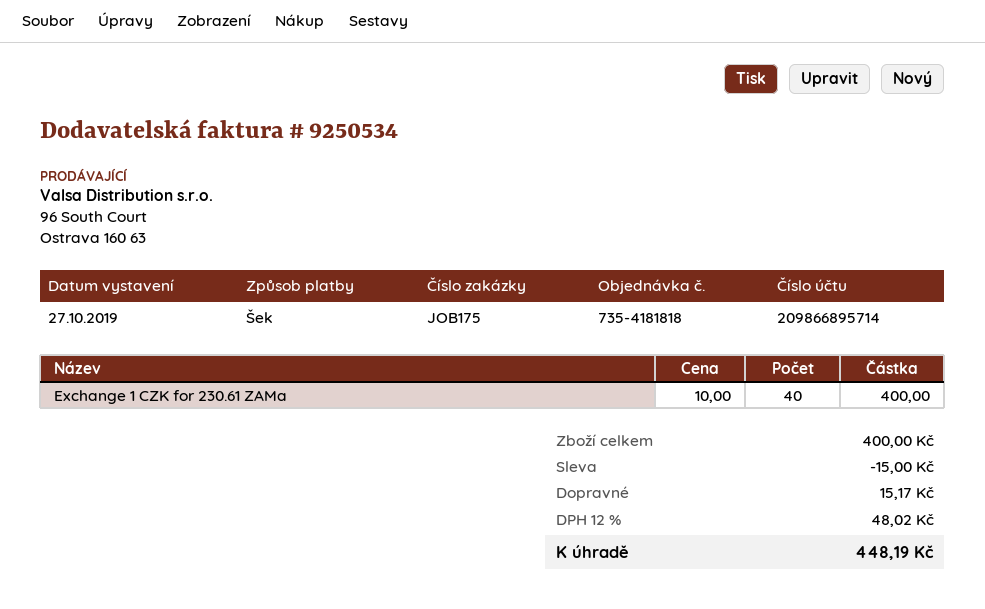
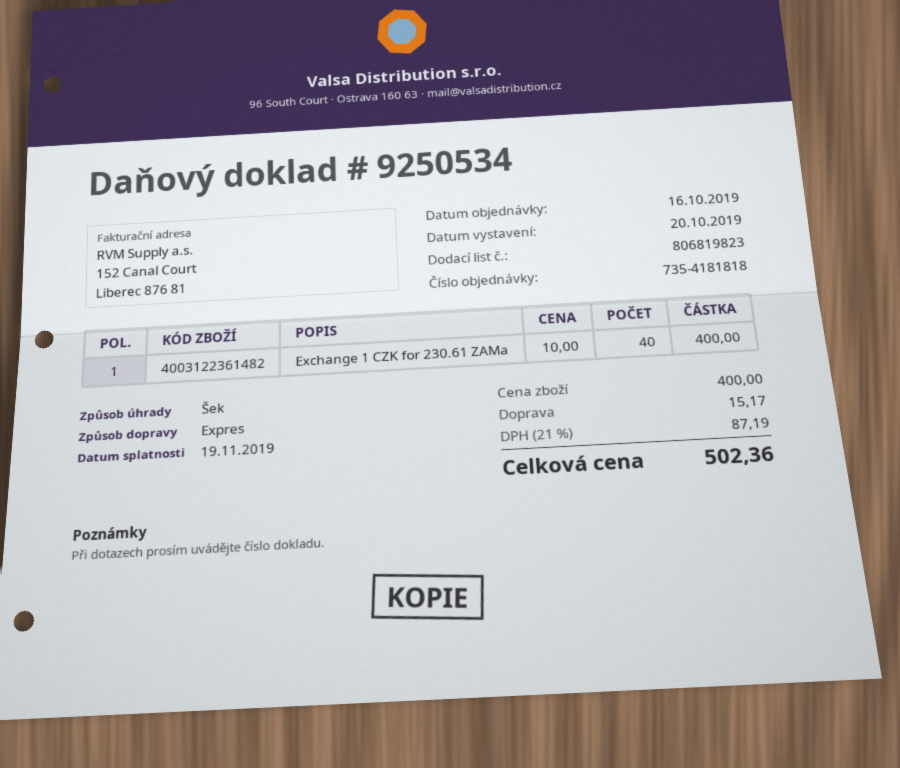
invoice date: 2019-10-27 -> 2019-10-20
discount: 15.00 -> none
tax: 12% = 48.02 -> 21% = 87.19
total: 448.19 -> 502.36

